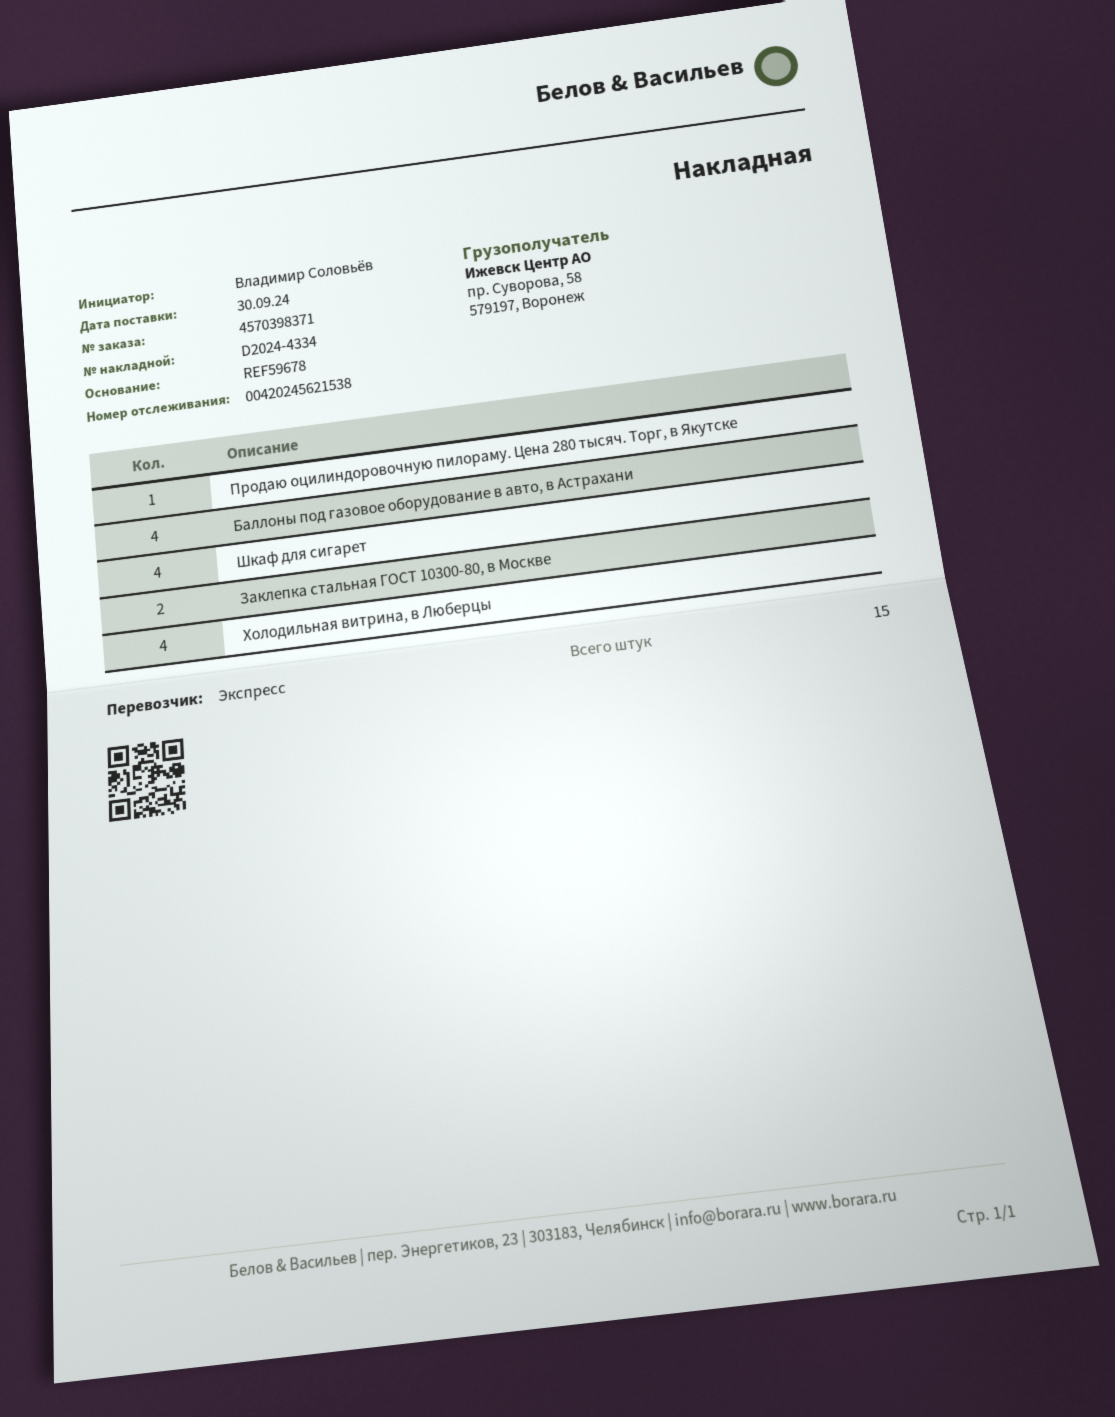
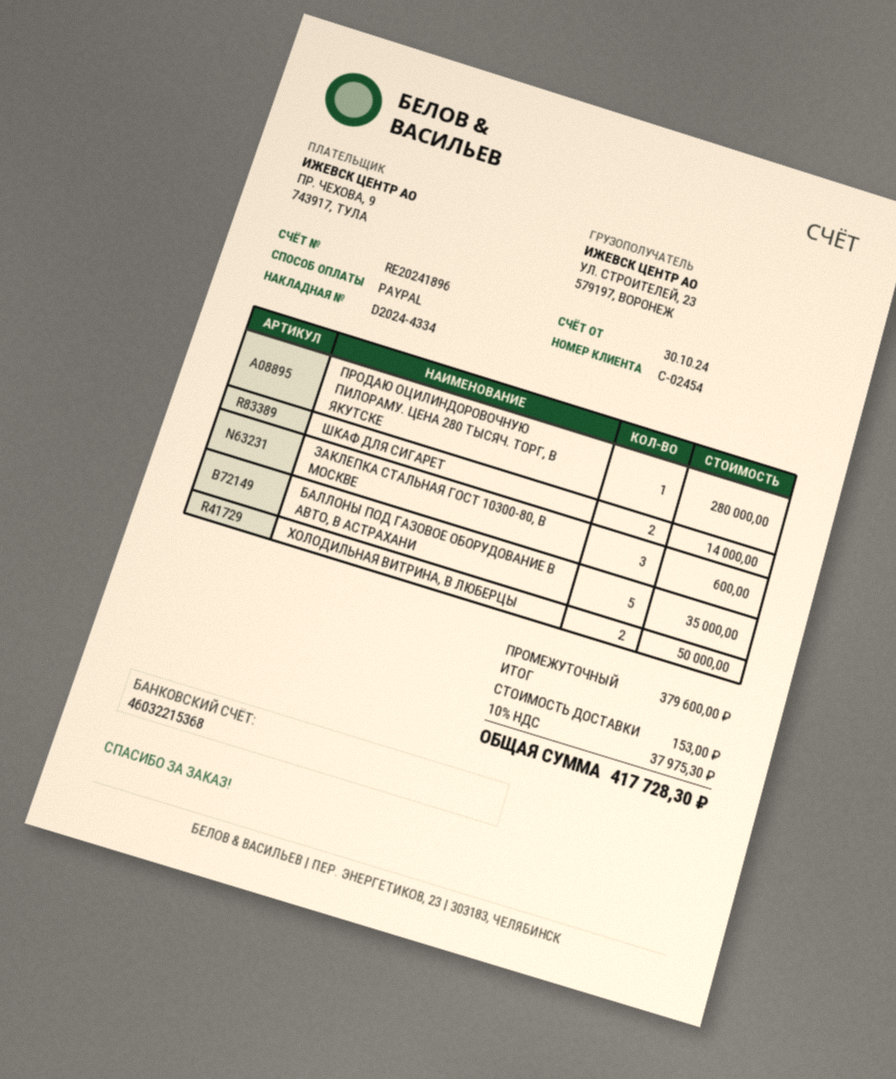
ship to: пр. Суворова, 58, 579197, Воронеж -> УЛ. СТРОИТЕЛЕЙ, 23, 579197, ВОРОНЕЖ
Баллоны под газовое оборудование в авто, в Астрахани: 4 -> 5
Шкаф для сигарет: 4 -> 2
Заклепка стальная ГОСТ 10300-80, в Москве: 2 -> 3
Холодильная витрина, в Люберцы: 4 -> 2

